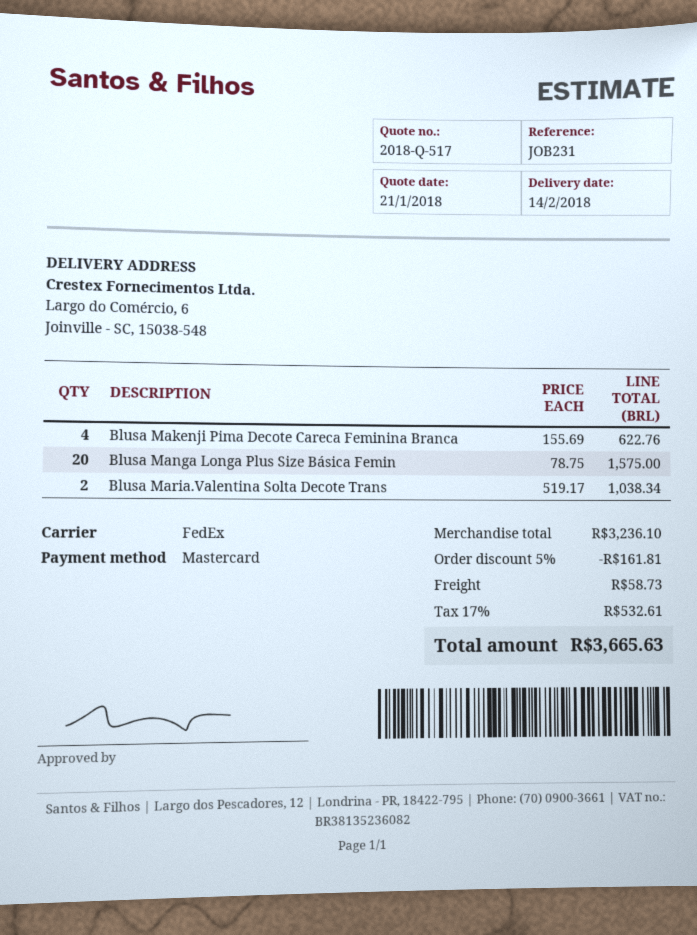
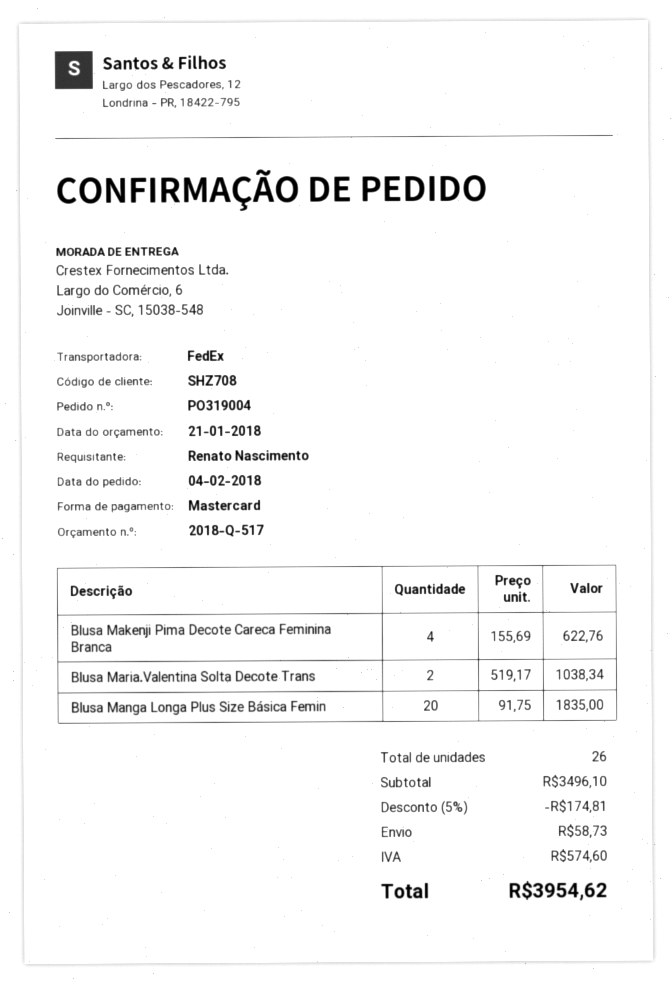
Blusa Manga Longa Plus Size Básica Femin: 20 x 78.75 = 1575.00 -> 20 x 91.75 = 1835.00
subtotal: 3236.10 -> 3496.10
discount: 5% = 161.81 -> 5% = 174.81
tax: 532.61 -> 574.60
total: 3665.63 -> 3954.62

